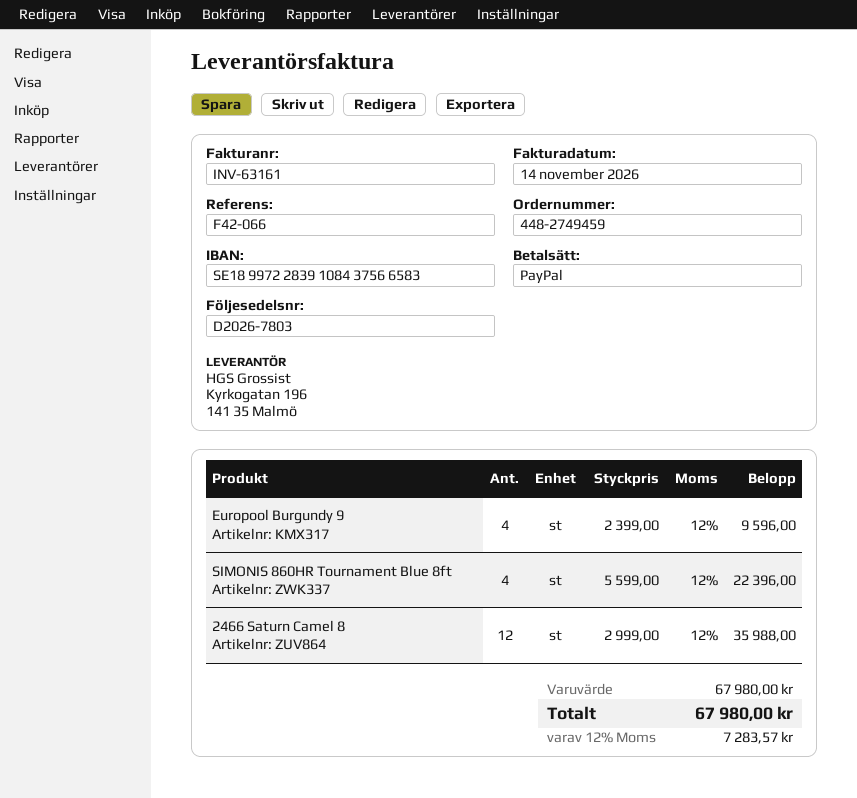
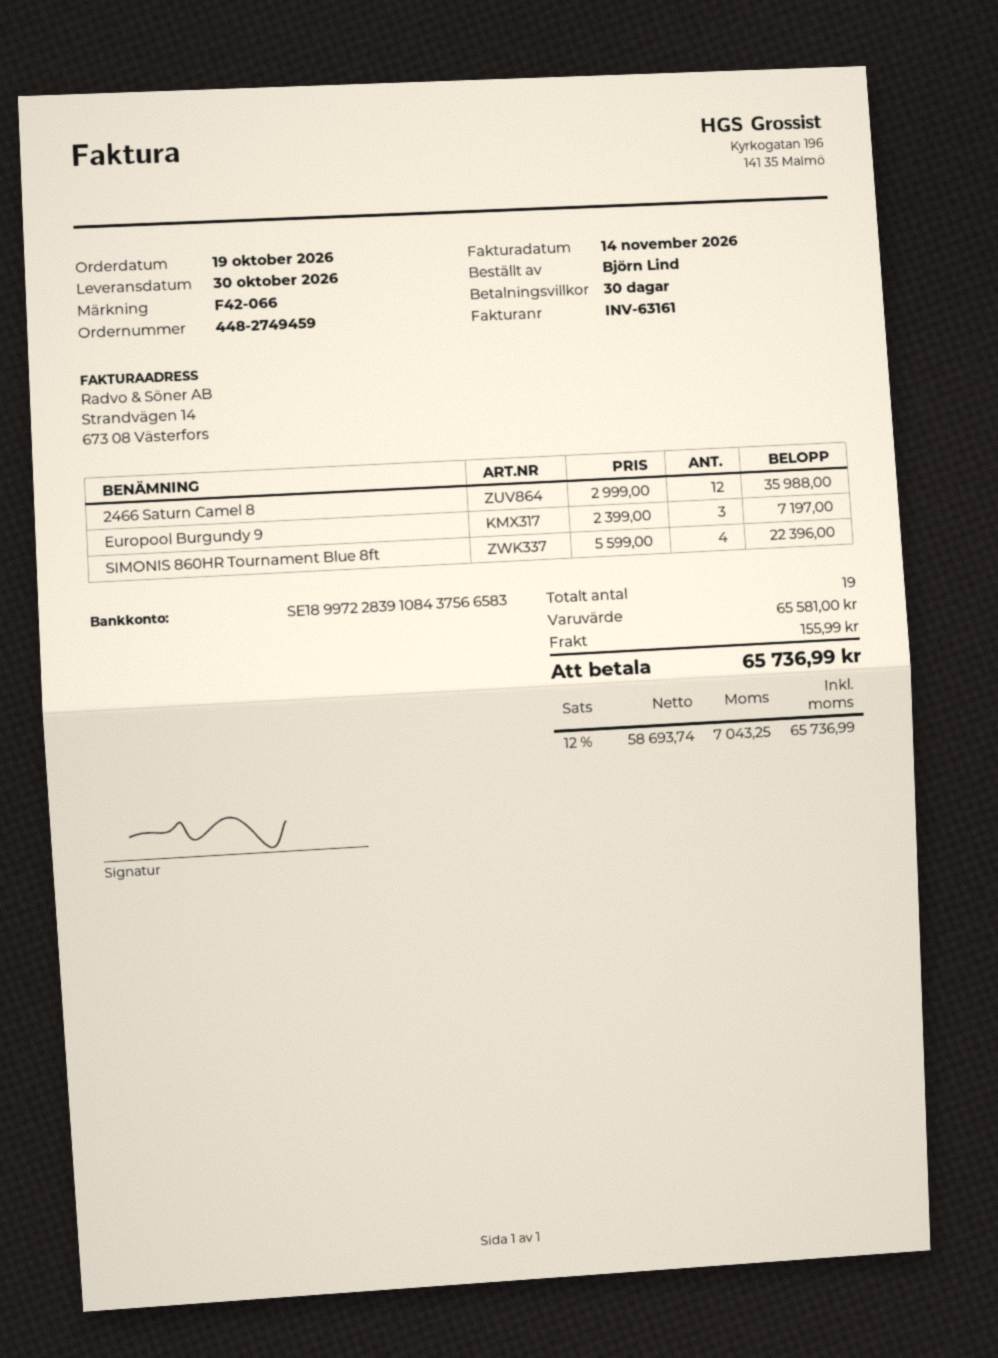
Europool Burgundy 9: 4 x 2399.00 = 9596.00 -> 3 x 2399.00 = 7197.00
subtotal: 67980.00 -> 65581.00
shipping: none -> 155.99
tax: 12% = 7283.57 -> 12% = 7043.25
total: 67980.00 -> 65736.99

